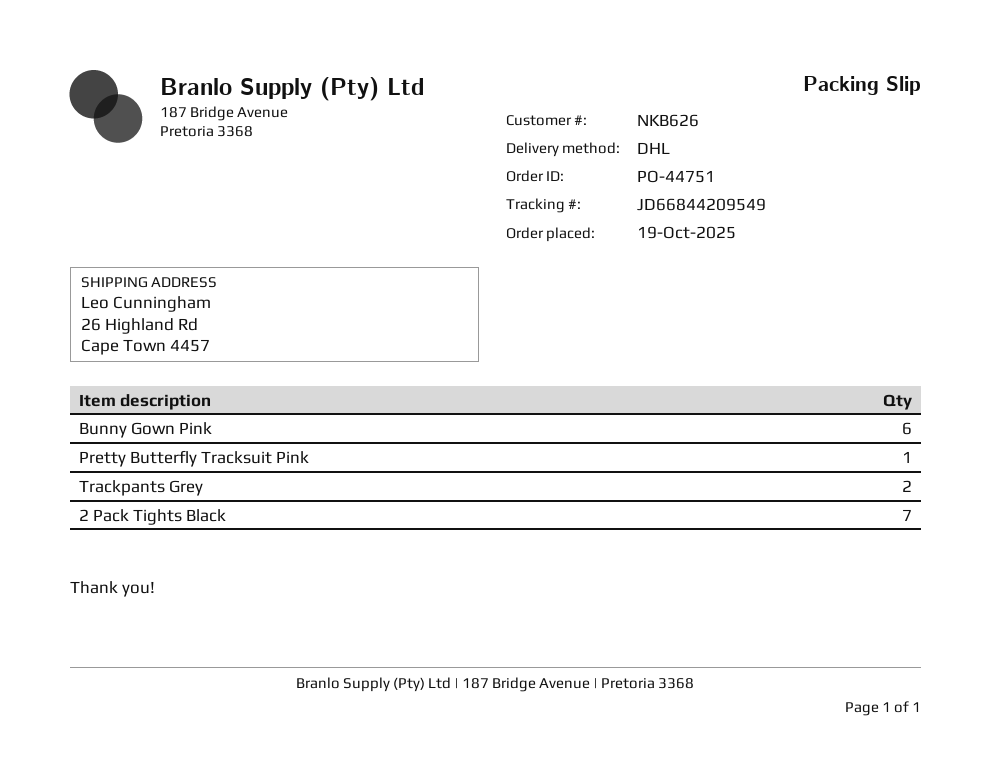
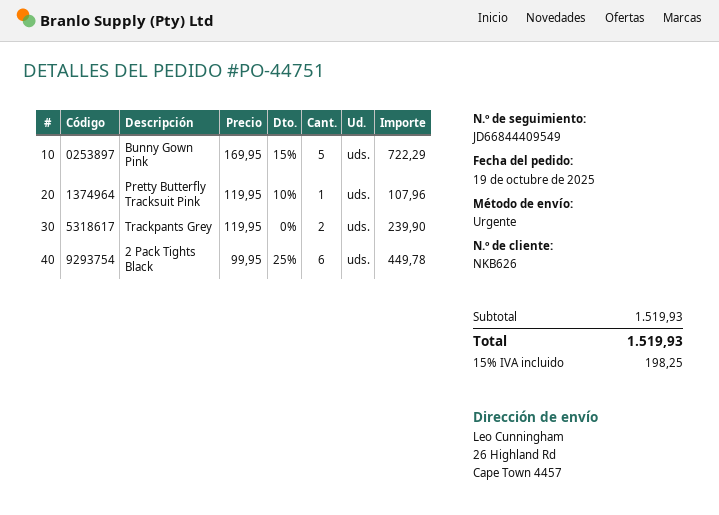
shipping method: DHL -> express
tracking number: JD66844209549 -> JD66844409549
Bunny Gown Pink: 6 -> 5
2 Pack Tights Black: 7 -> 6

